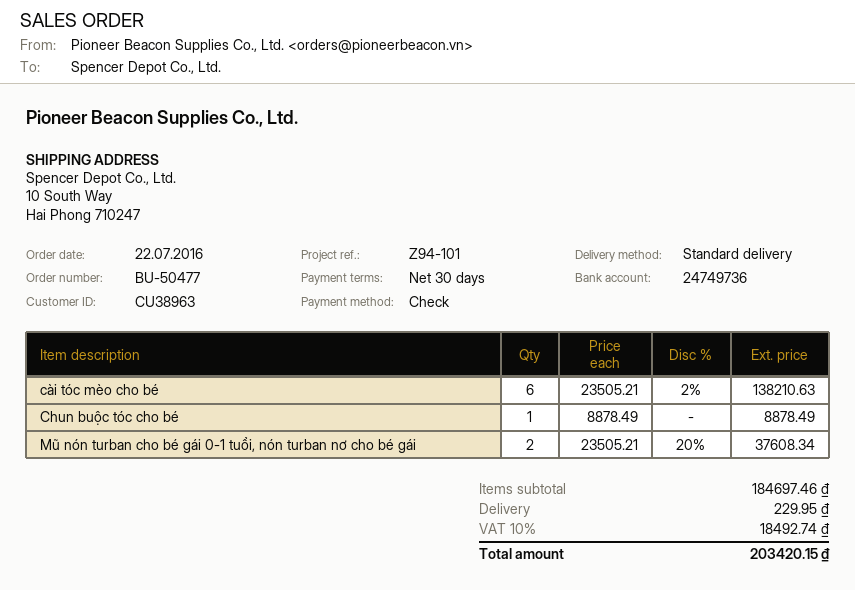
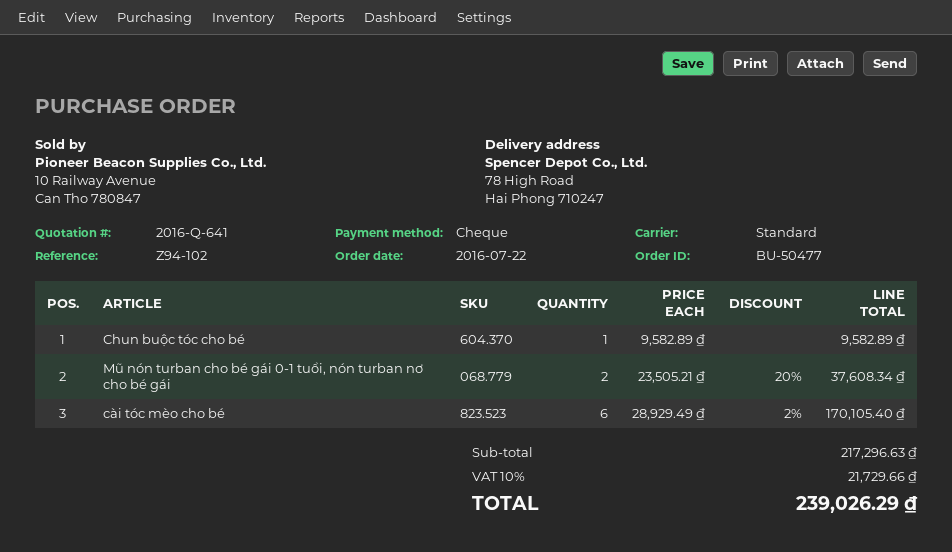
reference: Z94-101 -> Z94-102
ship to: 10 South Way, Hai Phong 710247 -> 78 High Road, Hai Phong 710247
cài tóc mèo cho bé: 6 x 23505.21 - 2% = 138210.63 -> 6 x 28929.49 - 2% = 170105.40
Chun buộc tóc cho bé: 1 x 8878.49 = 8878.49 -> 1 x 9582.89 = 9582.89
subtotal: 184697.46 -> 217296.63
shipping: 229.95 -> none
tax: 10% = 18492.74 -> 10% = 21729.66
total: 203420.15 -> 239026.29

